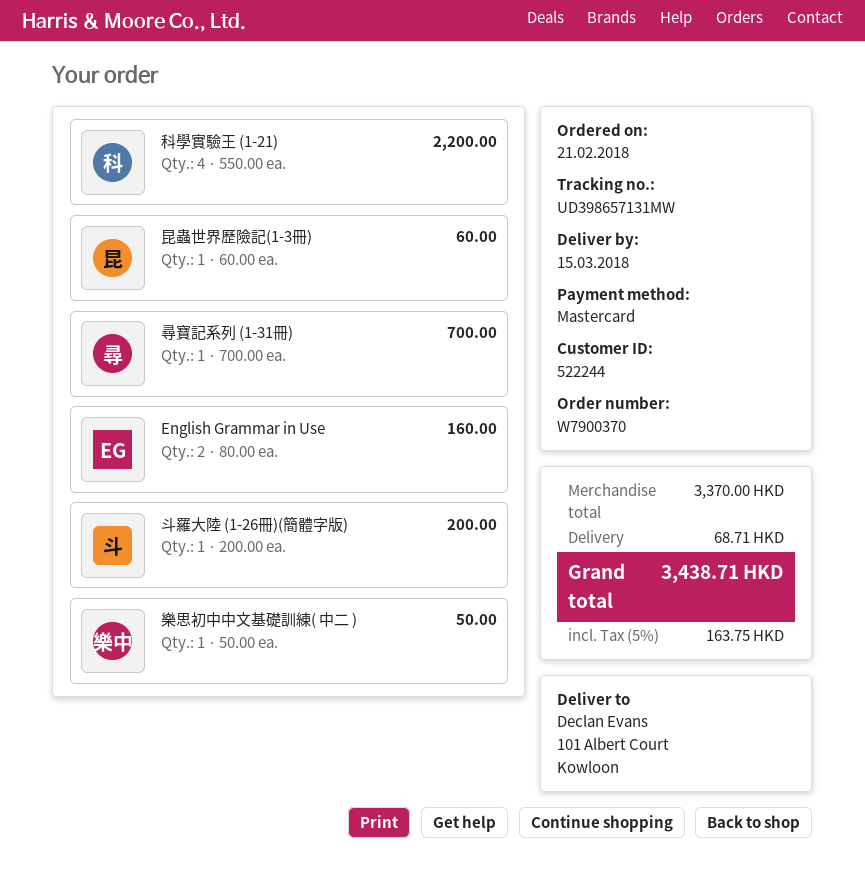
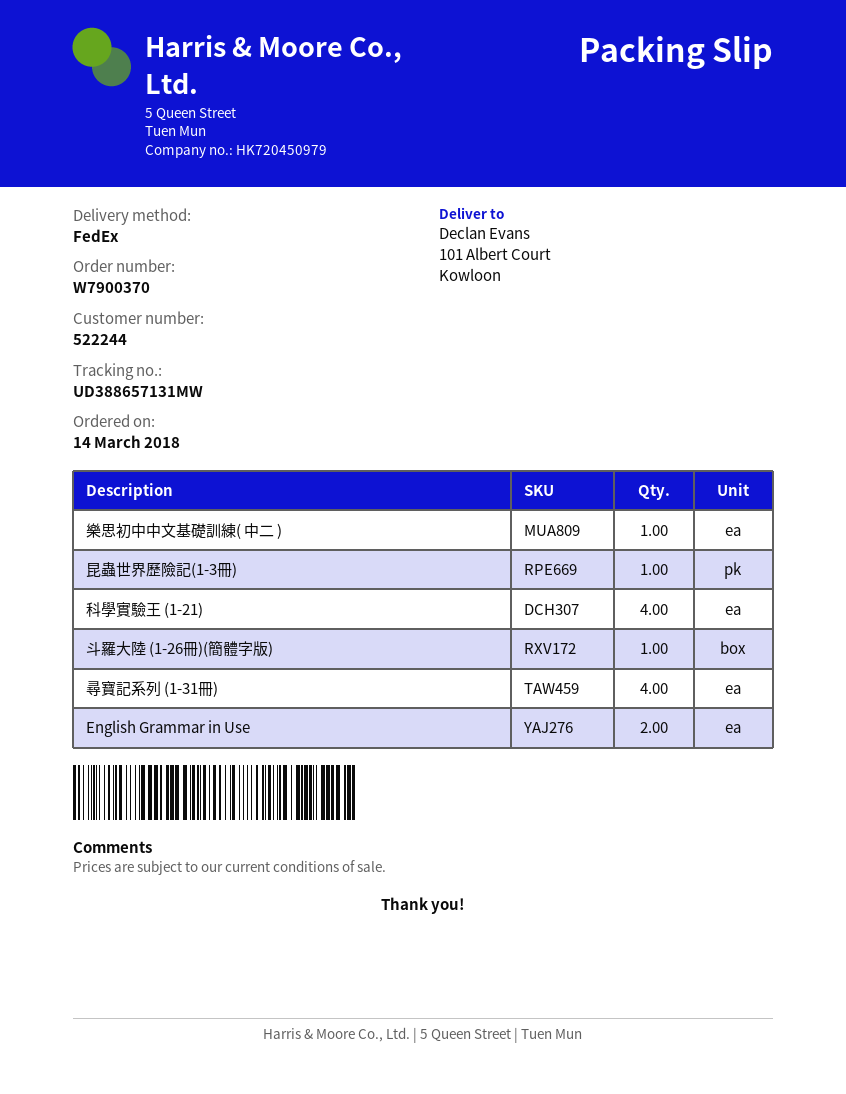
order date: 2018-02-21 -> 2018-03-14
tracking number: UD398657131MW -> UD388657131MW
尋寶記系列 (1-31冊): 1 -> 4

